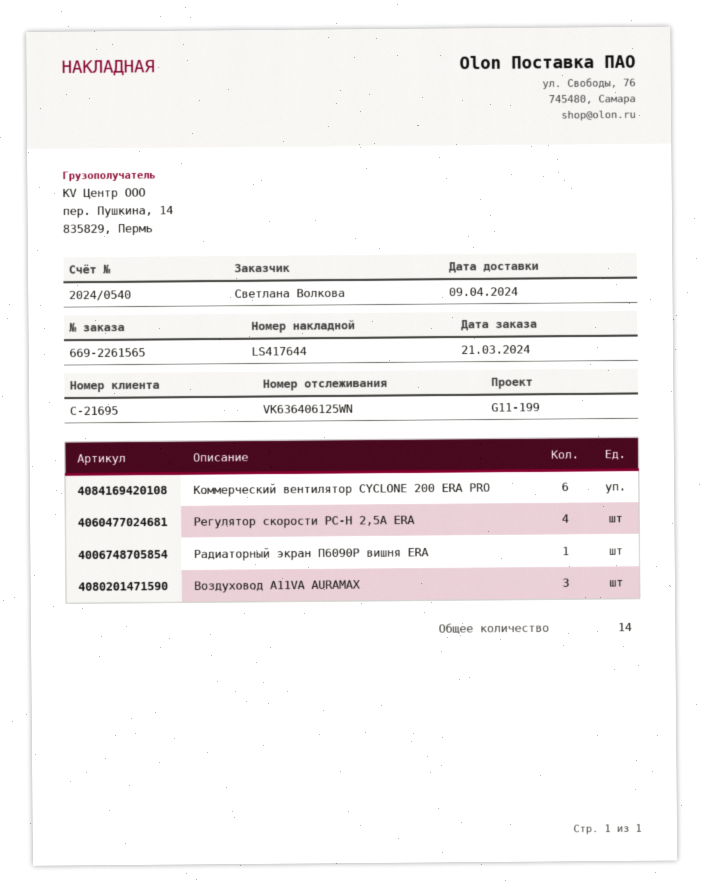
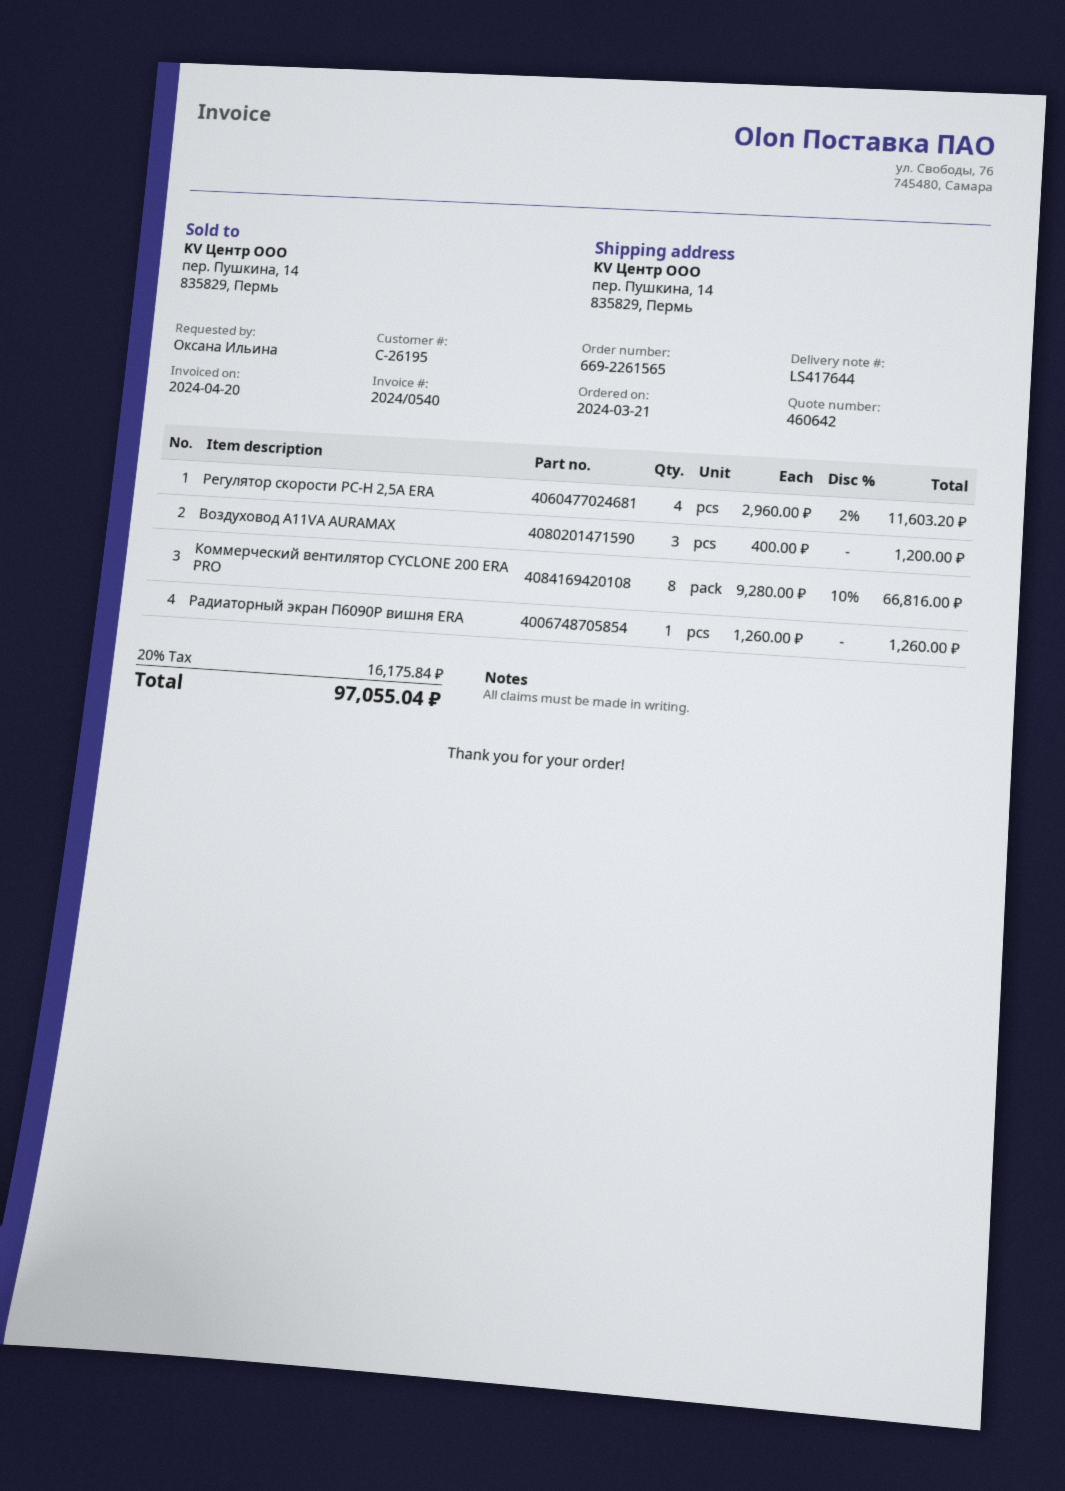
customer number: C-21695 -> C-26195
ordered by: Светлана Волкова -> Оксана Ильина
Коммерческий вентилятор CYCLONE 200 ERA PRO: 6 -> 8

